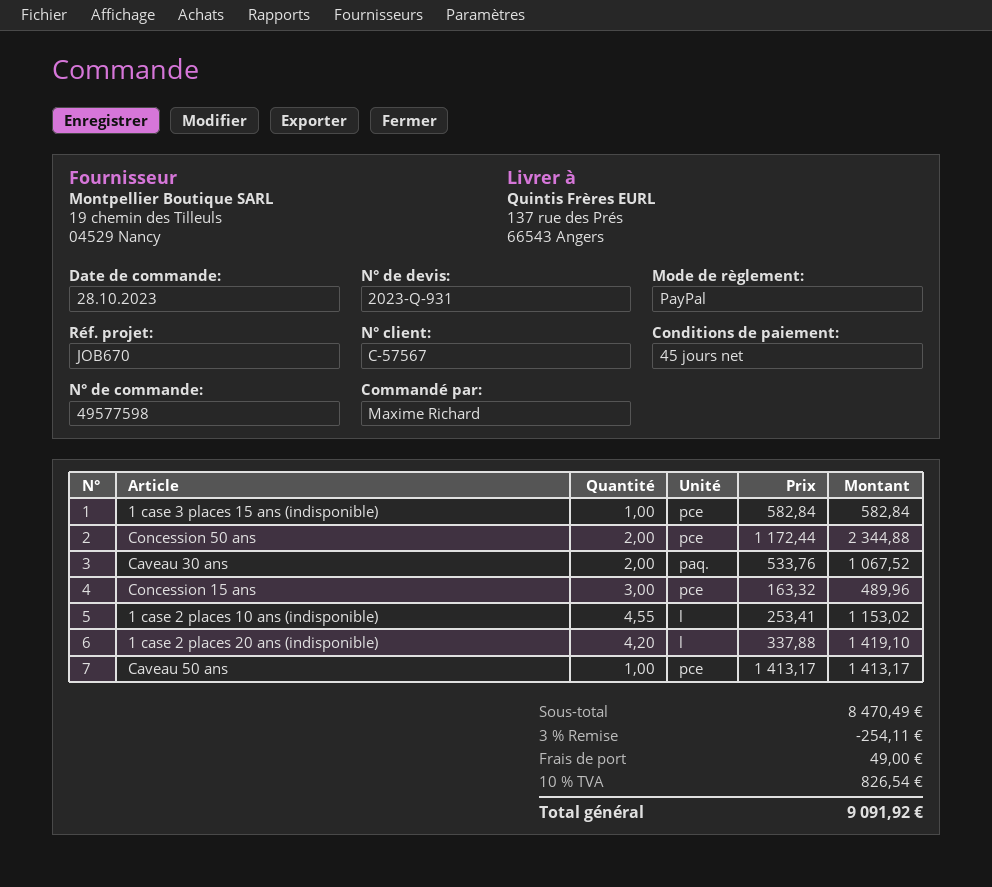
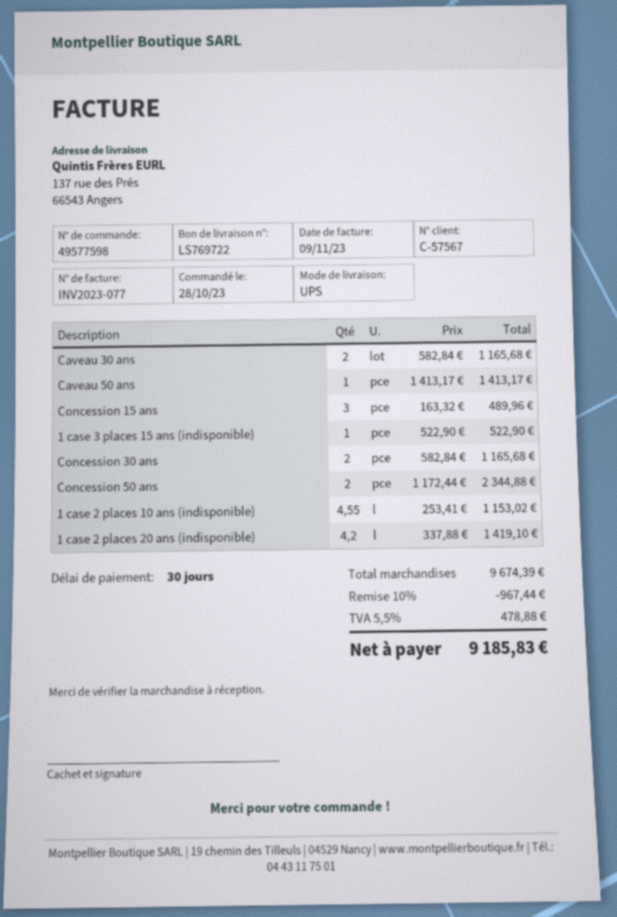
payment terms: 45 days -> 30 days
1 case 3 places 15 ans (indisponible): 1 x 582.84 = 582.84 -> 1 x 522.90 = 522.90
Caveau 30 ans: 2 x 533.76 = 1067.52 -> 2 x 582.84 = 1165.68
Concession 30 ans: none -> 2 x 582.84 = 1165.68
subtotal: 8470.49 -> 9674.39
discount: 3% = 254.11 -> 10% = 967.44
shipping: 49.00 -> none
tax: 10% = 826.54 -> 5.5% = 478.88
total: 9091.92 -> 9185.83

